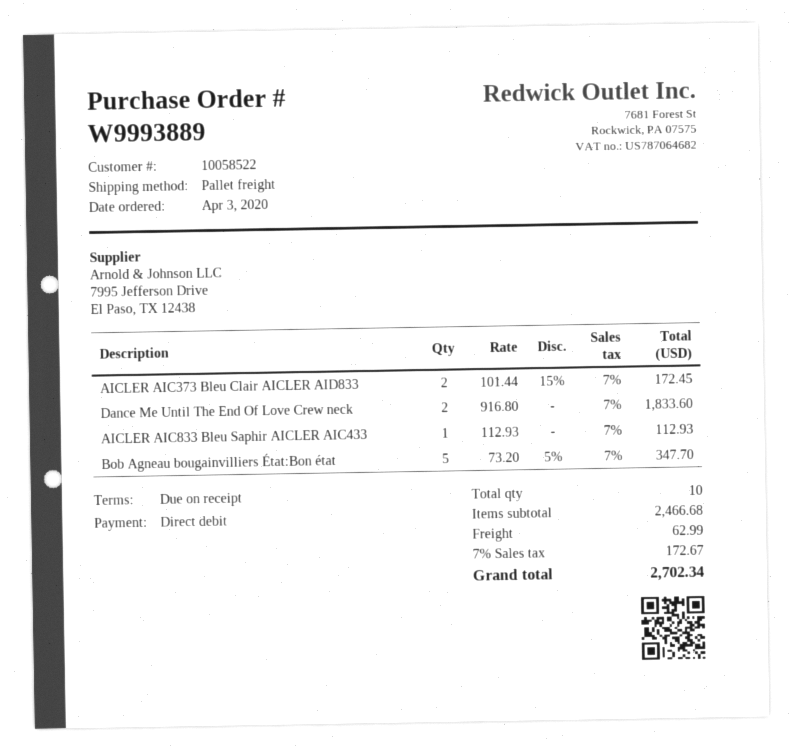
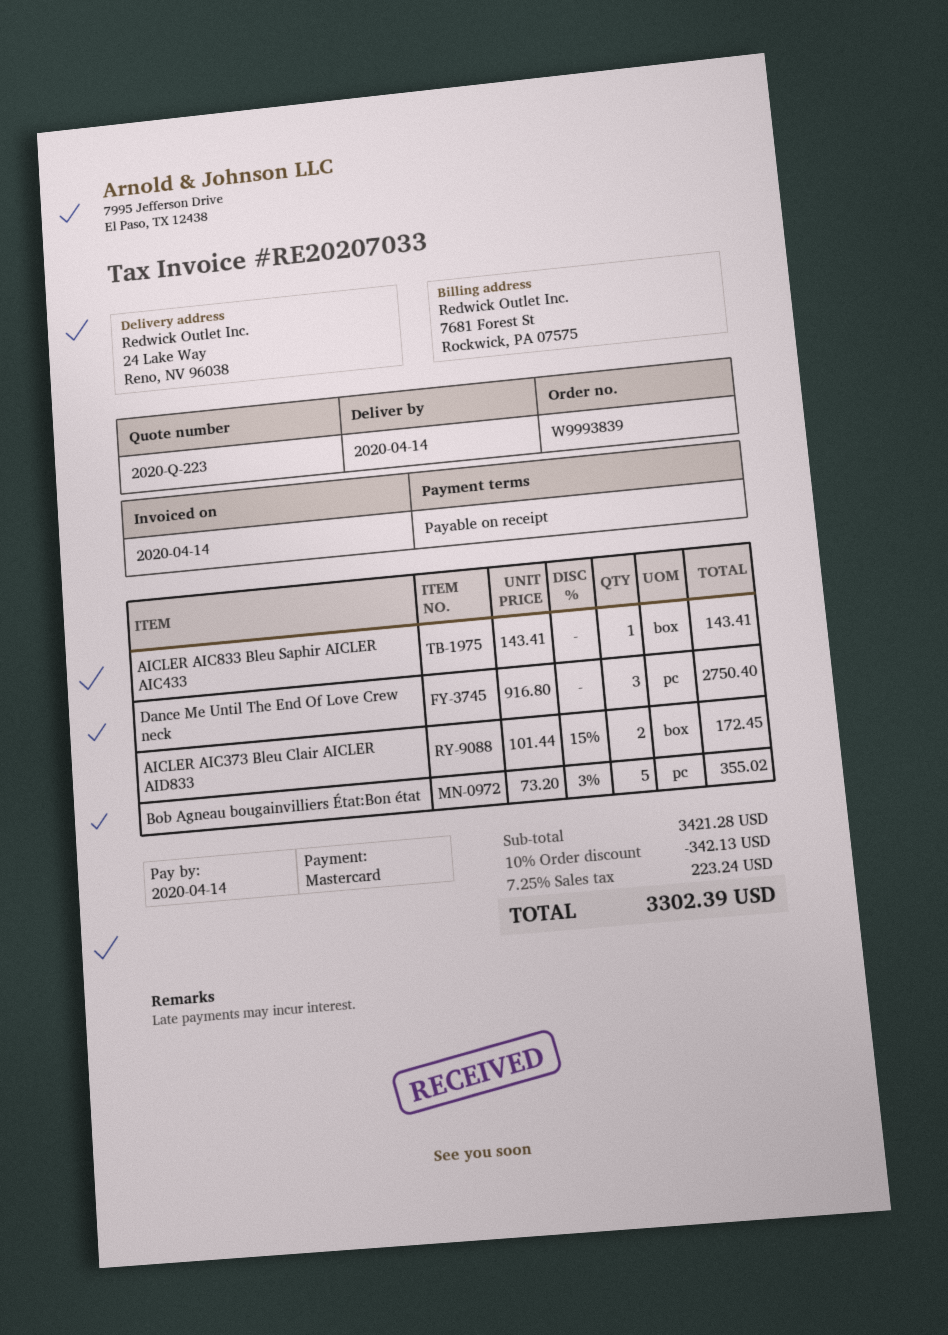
order number: W9993889 -> W9993839
payment method: direct debit -> Mastercard
Dance Me Until The End Of Love Crew neck: 2 x 916.80 = 1833.60 -> 3 x 916.80 = 2750.40
AICLER AIC833 Bleu Saphir AICLER AIC433: 1 x 112.93 = 112.93 -> 1 x 143.41 = 143.41
Bob Agneau bougainvilliers État:Bon état: 5 x 73.20 - 5% = 347.70 -> 5 x 73.20 - 3% = 355.02
subtotal: 2466.68 -> 3421.28
discount: none -> 10% = 342.13
shipping: 62.99 -> none
tax: 7% = 172.67 -> 7.25% = 223.24
total: 2702.34 -> 3302.39

